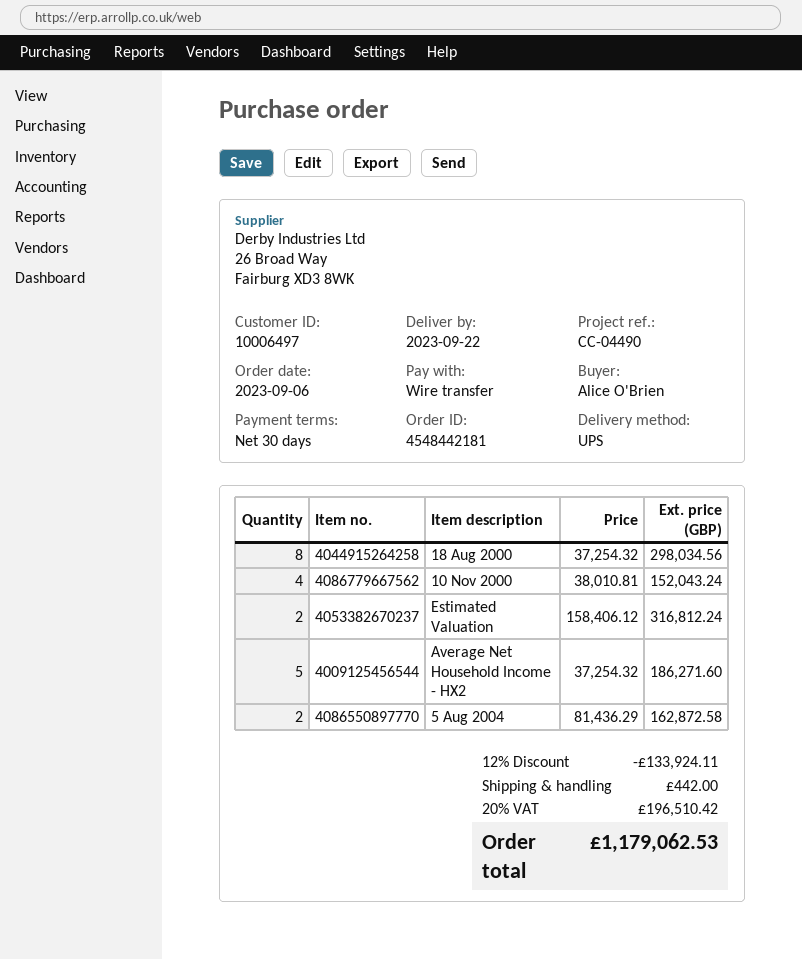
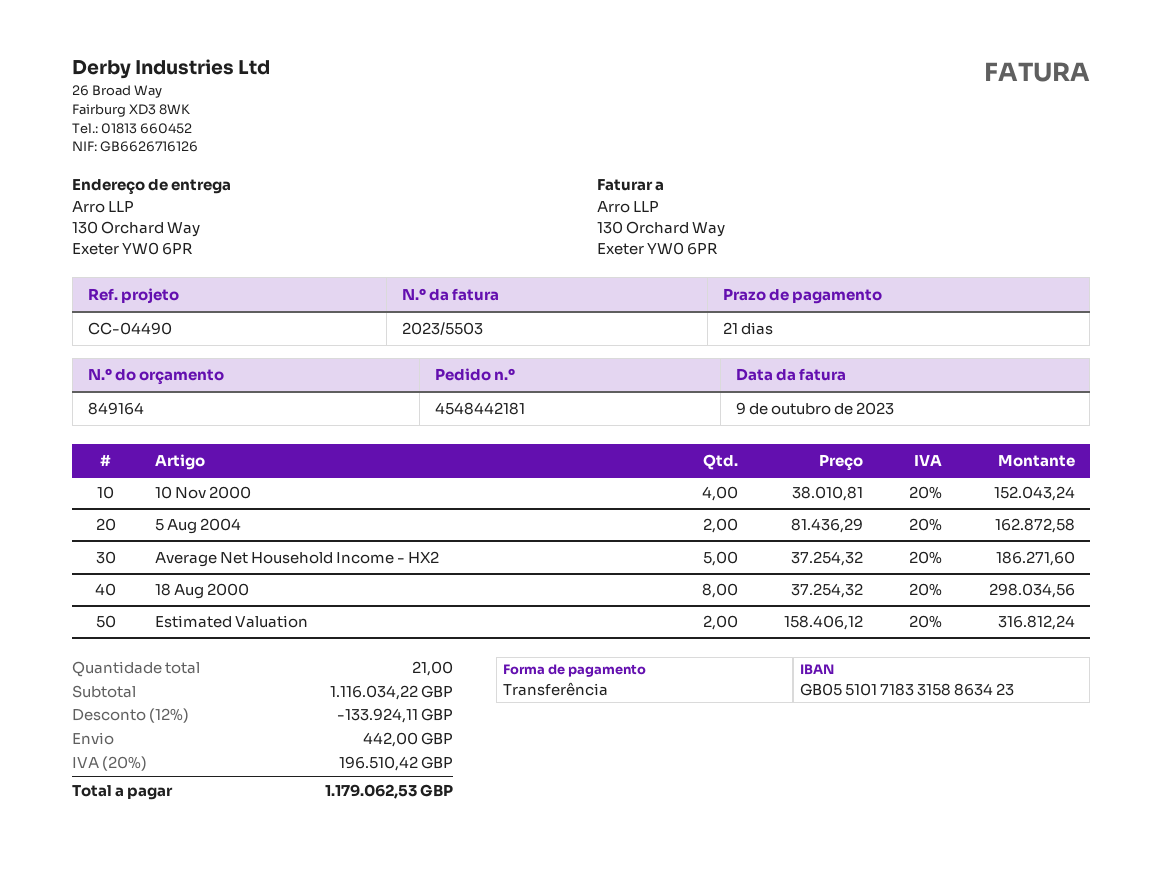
payment terms: 30 days -> 21 days

